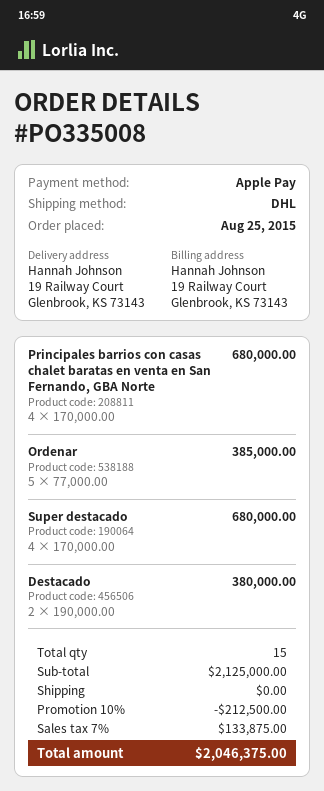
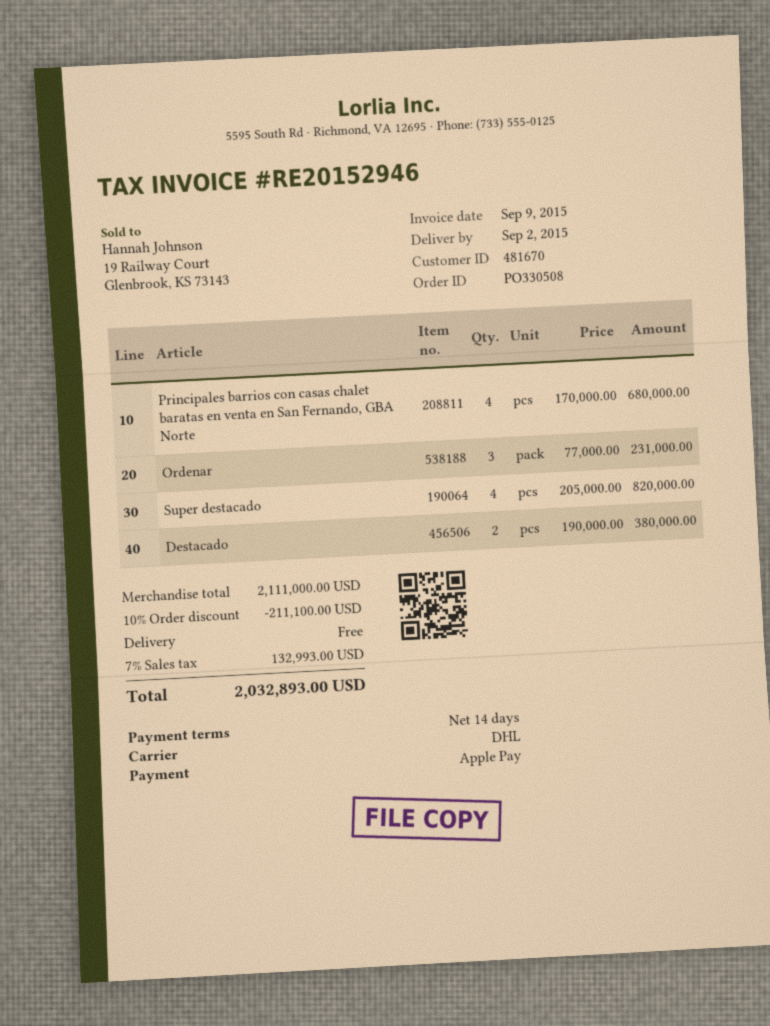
order number: PO335008 -> PO330508
Ordenar: 5 x 77000.00 = 385000.00 -> 3 x 77000.00 = 231000.00
Super destacado: 4 x 170000.00 = 680000.00 -> 4 x 205000.00 = 820000.00
subtotal: 2125000.00 -> 2111000.00
discount: 10% = 212500.00 -> 10% = 211100.00
tax: 7% = 133875.00 -> 7% = 132993.00
total: 2046375.00 -> 2032893.00

